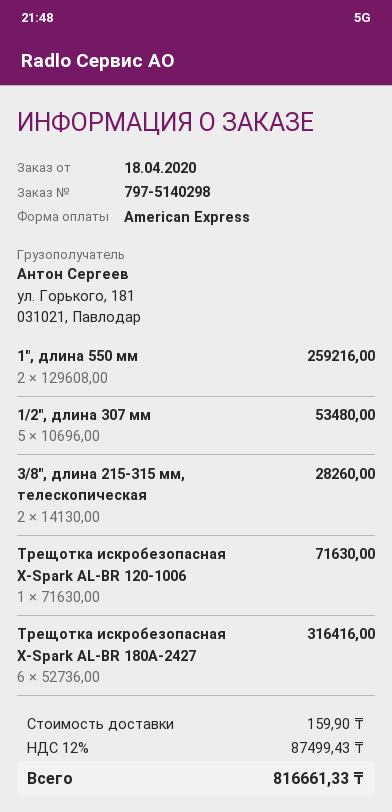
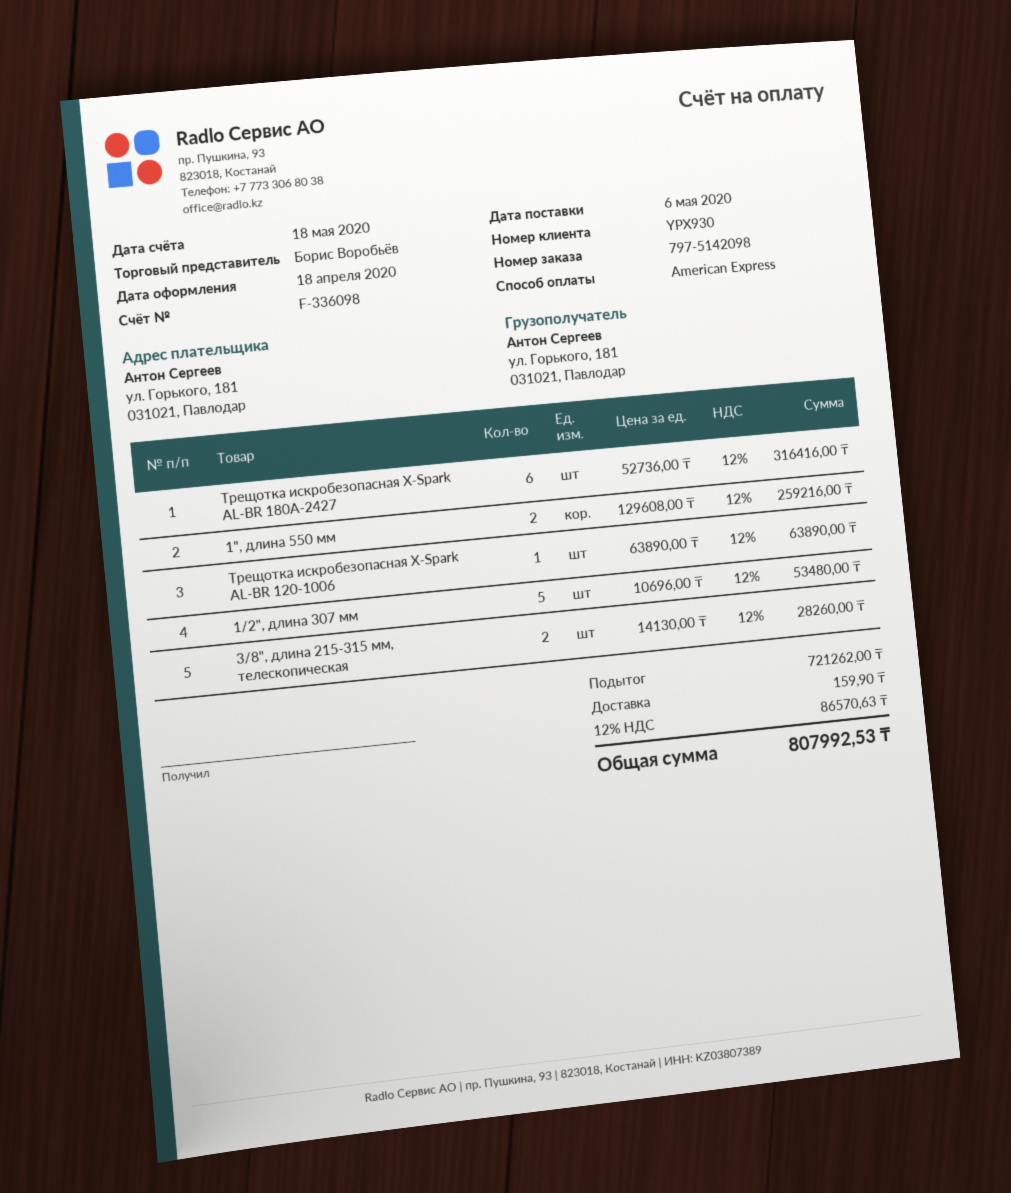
order number: 797-5140298 -> 797-5142098
Трещотка искробезопасная X-Spark AL-BR 120-1006: 1 x 71630.00 = 71630.00 -> 1 x 63890.00 = 63890.00
tax: 12% = 87499.43 -> 12% = 86570.63
total: 816661.33 -> 807992.53

